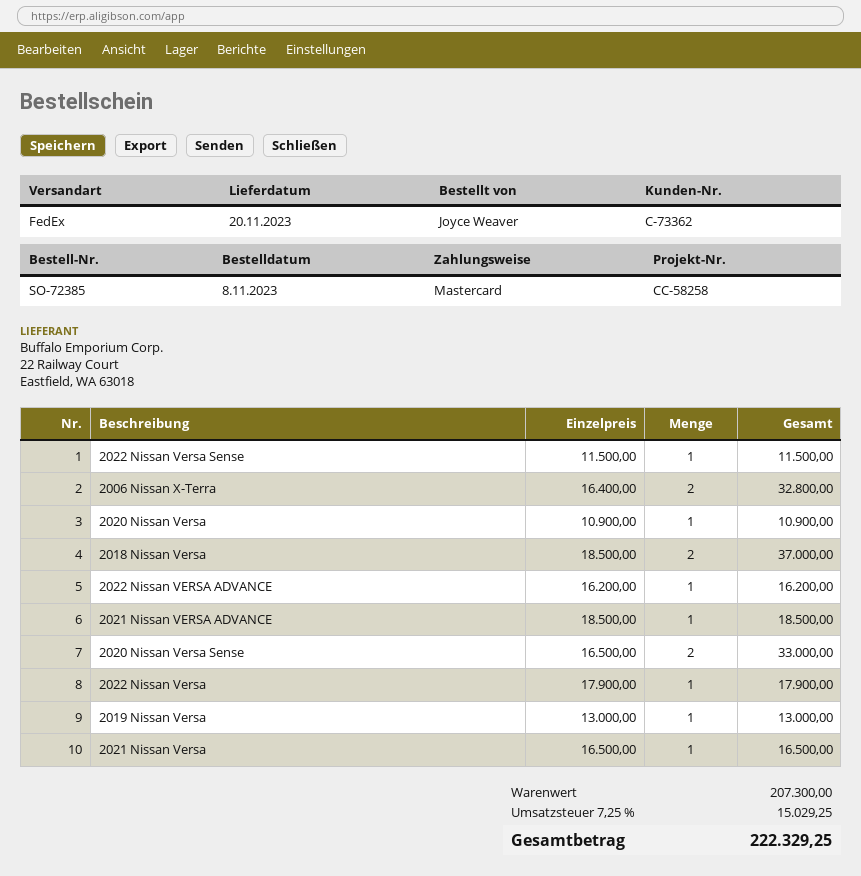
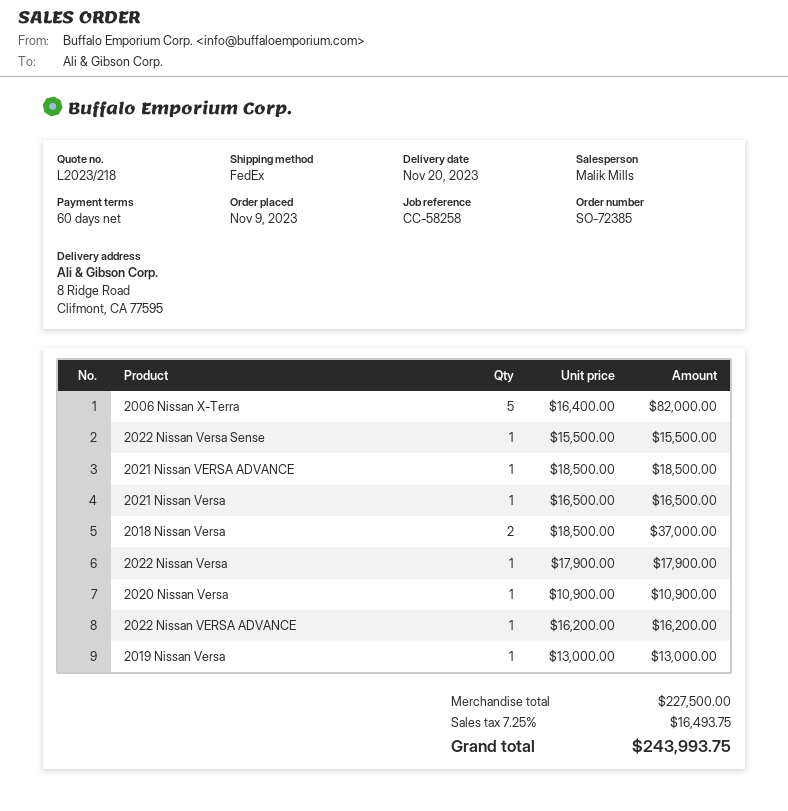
order date: 2023-11-08 -> 2023-11-09
2022 Nissan Versa Sense: 1 x 11500.00 = 11500.00 -> 1 x 15500.00 = 15500.00
2006 Nissan X-Terra: 2 x 16400.00 = 32800.00 -> 5 x 16400.00 = 82000.00
2020 Nissan Versa Sense: 2 x 16500.00 = 33000.00 -> none
subtotal: 207300.00 -> 227500.00
tax: 7.25% = 15029.25 -> 7.25% = 16493.75
total: 222329.25 -> 243993.75

